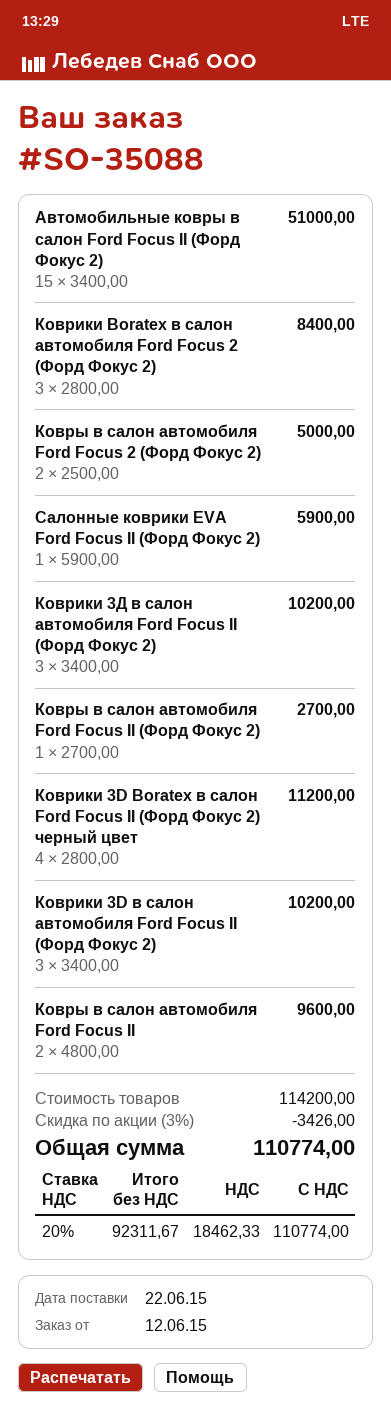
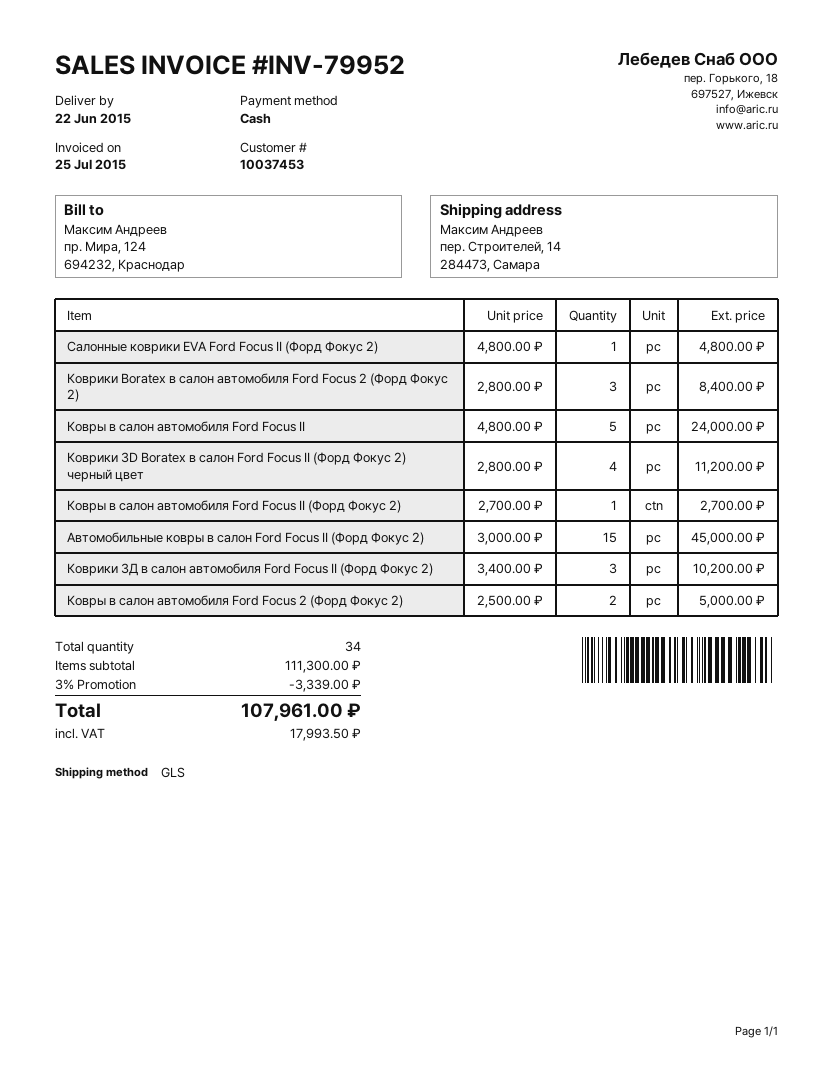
Автомобильные ковры в салон Ford Focus II (Форд Фокус 2): 15 x 3400.00 = 51000.00 -> 15 x 3000.00 = 45000.00
Салонные коврики EVA Ford Focus II (Форд Фокус 2): 1 x 5900.00 = 5900.00 -> 1 x 4800.00 = 4800.00
Коврики 3D в салон автомобиля Ford Focus II (Форд Фокус 2): 3 x 3400.00 = 10200.00 -> none
Ковры в салон автомобиля Ford Focus II: 2 x 4800.00 = 9600.00 -> 5 x 4800.00 = 24000.00
subtotal: 114200.00 -> 111300.00
discount: 3% = 3426.00 -> 3% = 3339.00
tax: 18462.33 -> 17993.50
total: 110774.00 -> 107961.00

